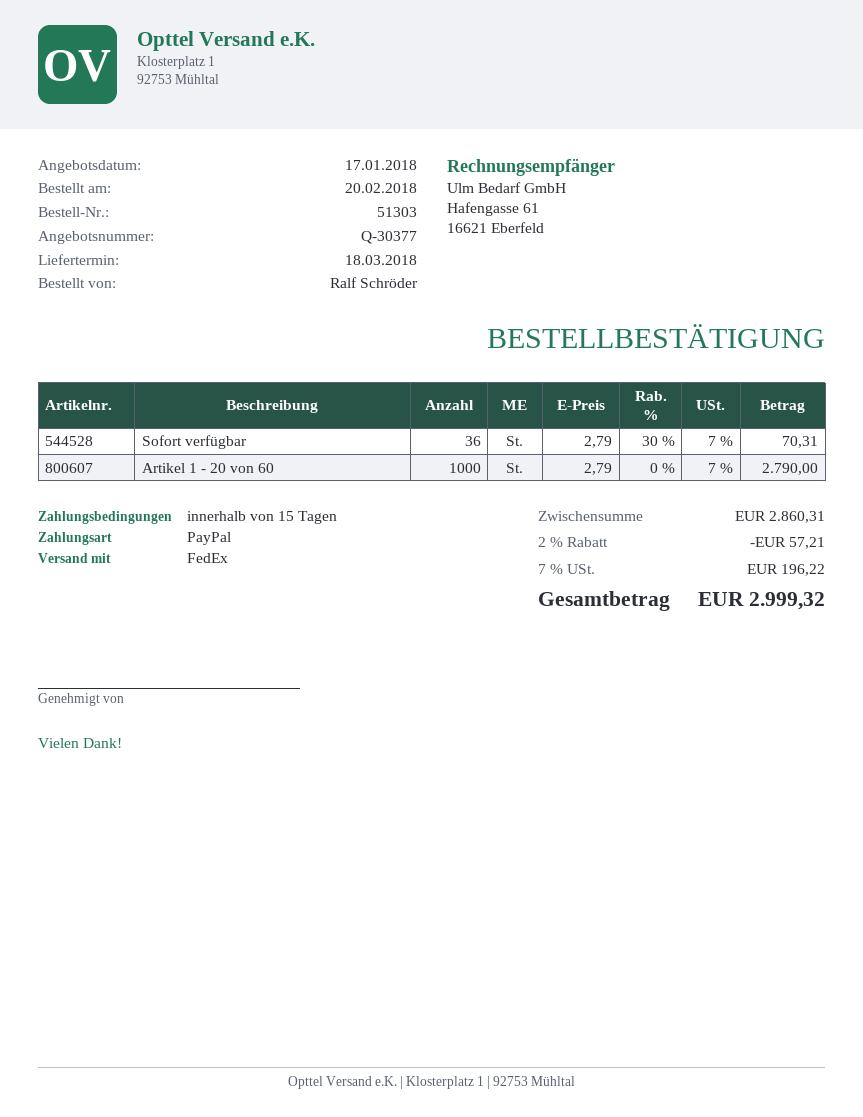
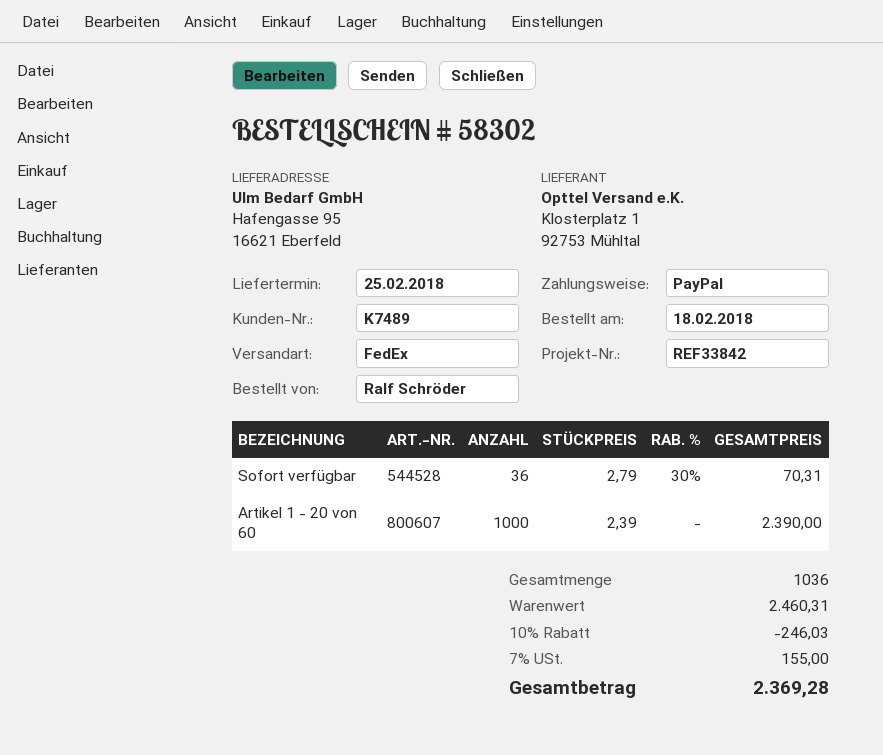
order number: 51303 -> 58302
order date: 2018-02-20 -> 2018-02-18
delivery date: 2018-03-18 -> 2018-02-25
Artikel 1 - 20 von 60: 1000 x 2.79 = 2790.00 -> 1000 x 2.39 = 2390.00
subtotal: 2860.31 -> 2460.31
discount: 2% = 57.21 -> 10% = 246.03
tax: 7% = 196.22 -> 7% = 155.00
total: 2999.32 -> 2369.28

